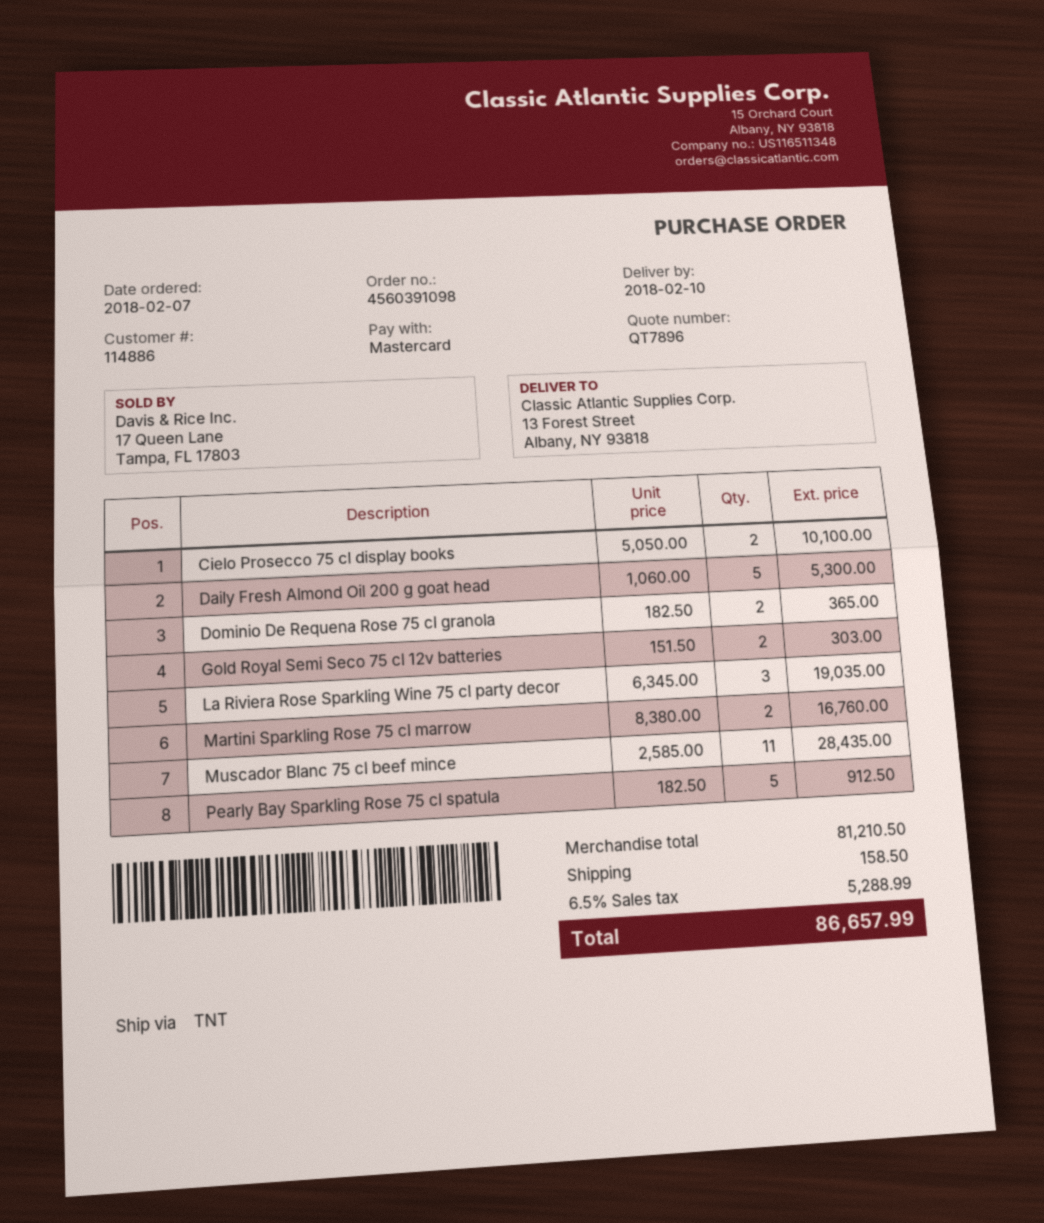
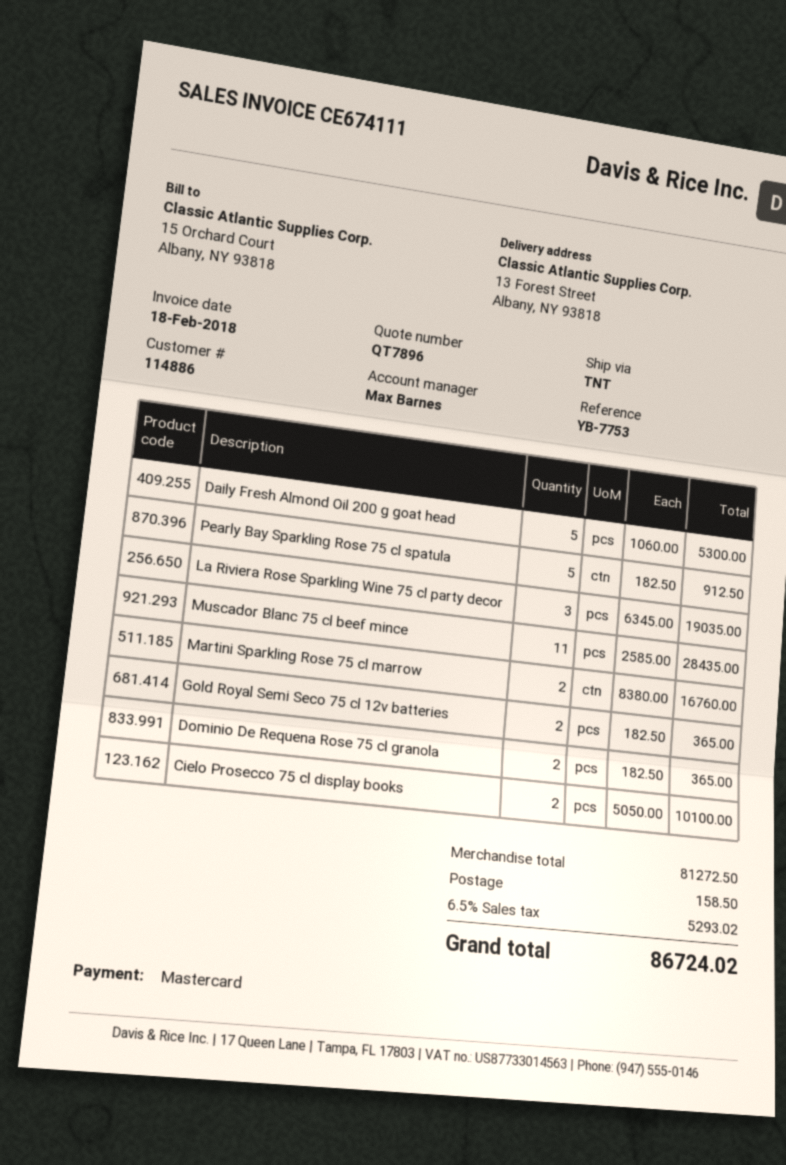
Gold Royal Semi Seco 75 cl 12v batteries: 2 x 151.50 = 303.00 -> 2 x 182.50 = 365.00
subtotal: 81210.50 -> 81272.50
tax: 6.5% = 5288.99 -> 6.5% = 5293.02
total: 86657.99 -> 86724.02

